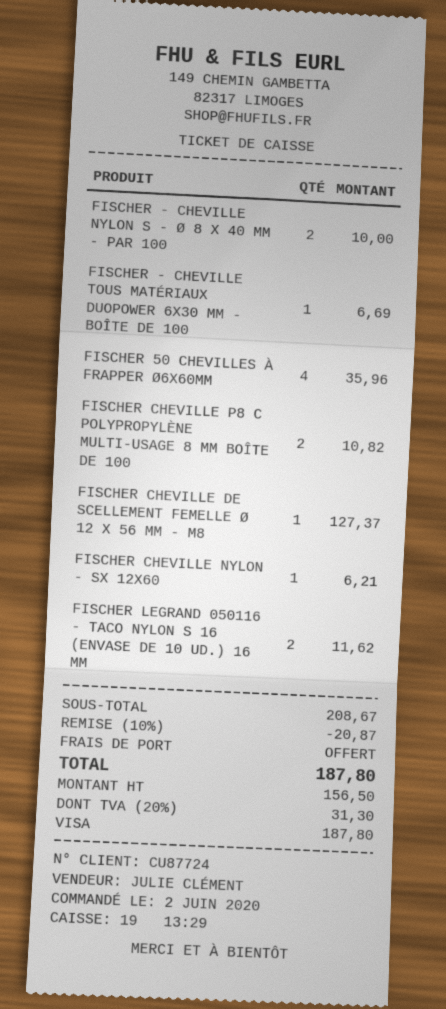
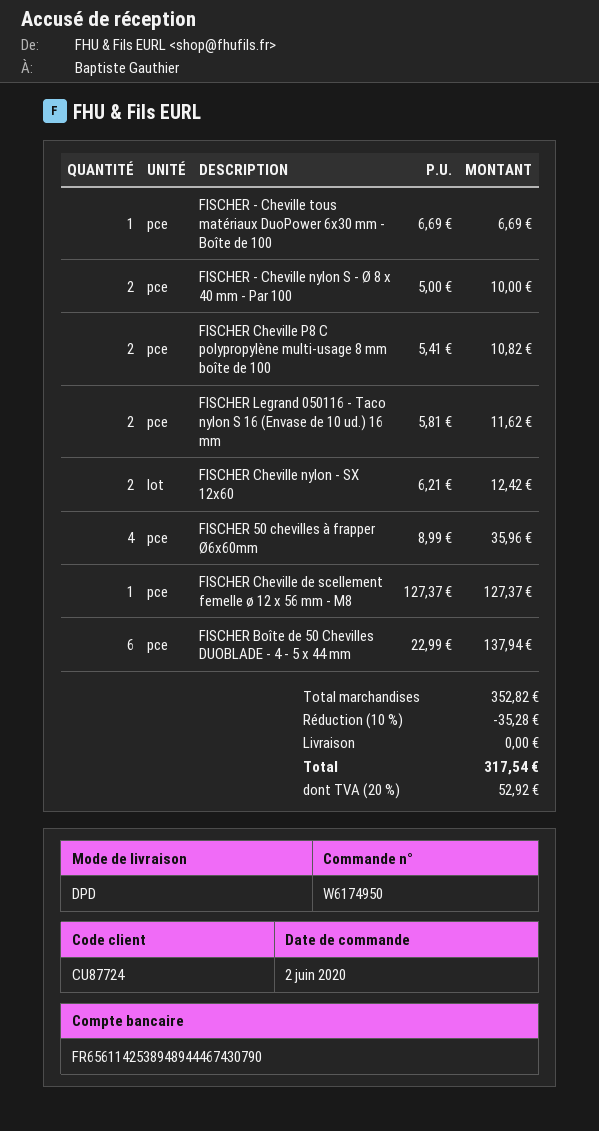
FISCHER CHEVILLE NYLON - SX 12X60: 1 for 6.21 -> 2 for 12.42
FISCHER Boîte de 50 Chevilles DUOBLADE - 4 - 5 x 44 mm: none -> 6 for 137.94
subtotal: 208.67 -> 352.82
discount: 10% = 20.87 -> 10% = 35.28
tax: 20% = 31.30 -> 20% = 52.92
total: 187.80 -> 317.54

